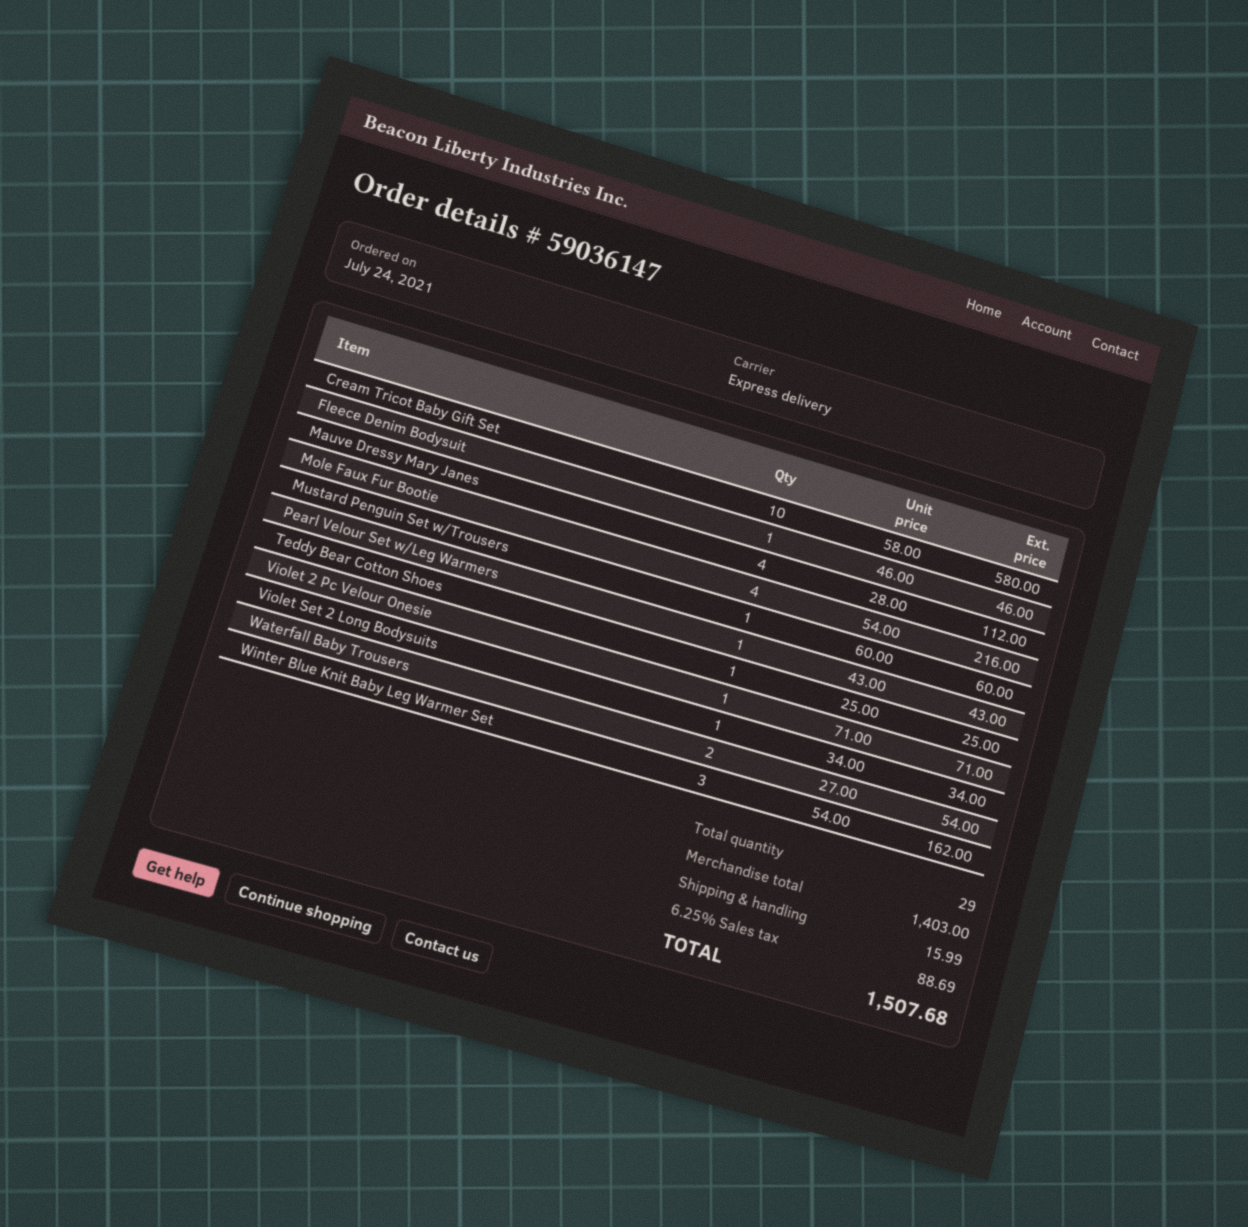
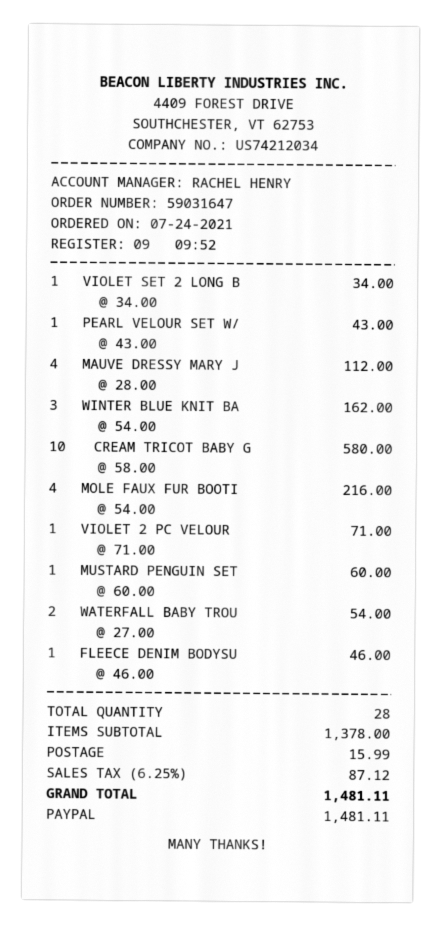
order number: 59036147 -> 59031647
Teddy Bear Cotton Shoes: 1 x 25.00 = 25.00 -> none
total quantity: 29 -> 28
subtotal: 1403.00 -> 1378.00
tax: 6.25% = 88.69 -> 6.25% = 87.12
total: 1507.68 -> 1481.11

